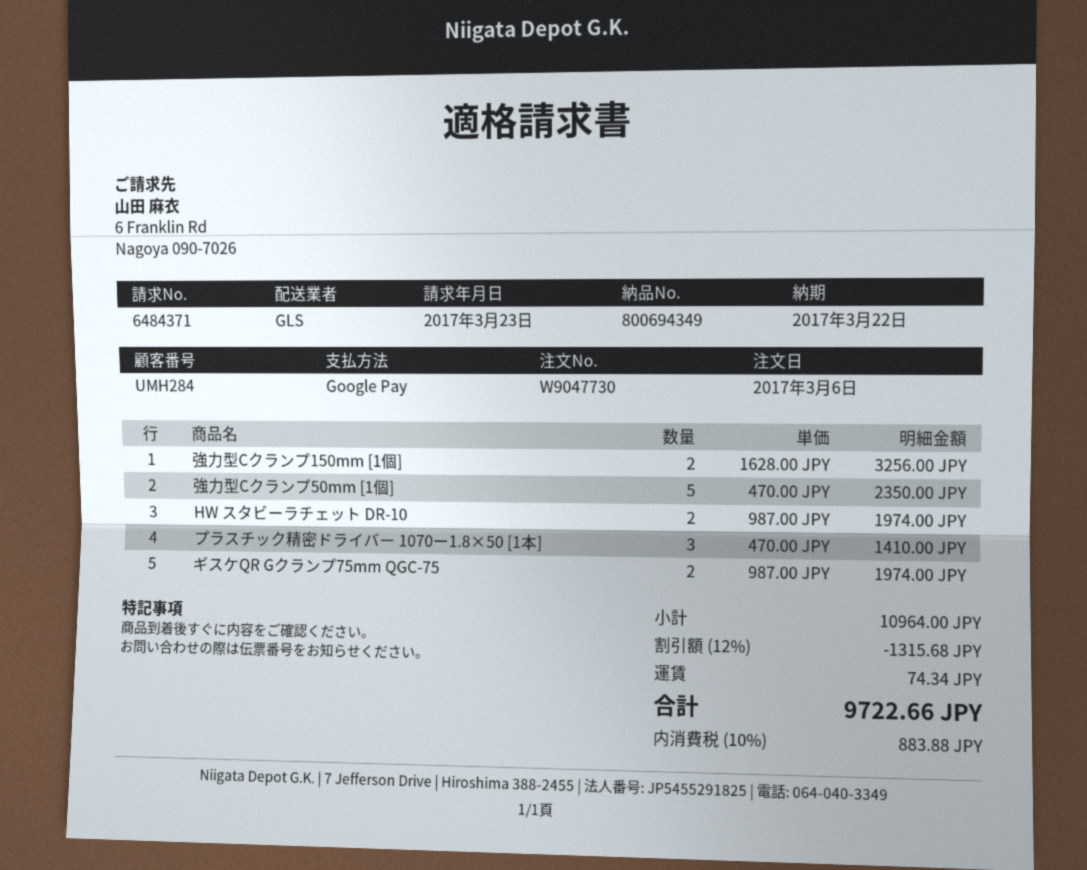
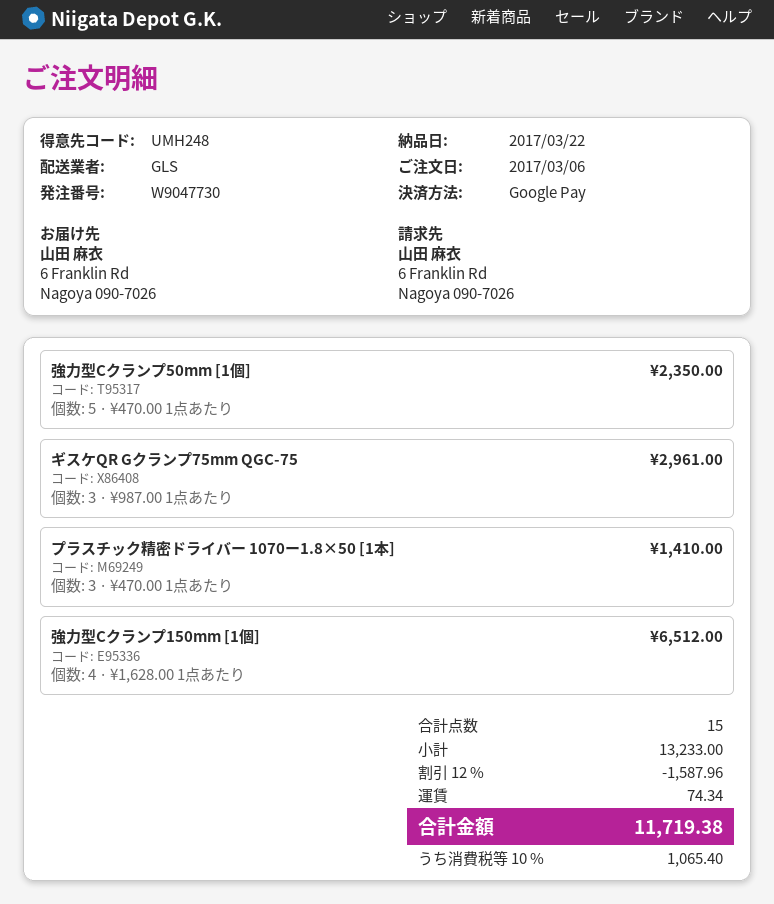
customer number: UMH284 -> UMH248
強力型Cクランプ150mm [1個]: 2 x 1628.00 = 3256.00 -> 4 x 1628.00 = 6512.00
HW スタビーラチェット DR-10: 2 x 987.00 = 1974.00 -> none
ギスケQR Gクランプ75mm QGC-75: 2 x 987.00 = 1974.00 -> 3 x 987.00 = 2961.00
subtotal: 10964.00 -> 13233.00
discount: 12% = 1315.68 -> 12% = 1587.96
tax: 10% = 883.88 -> 10% = 1065.40
total: 9722.66 -> 11719.38

